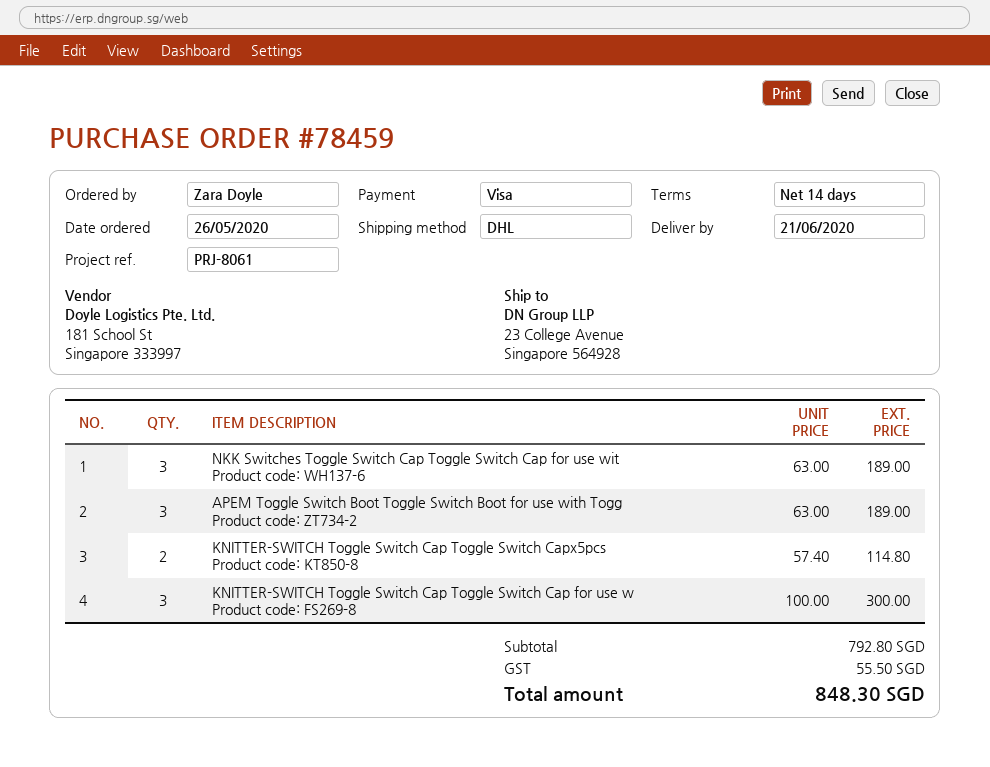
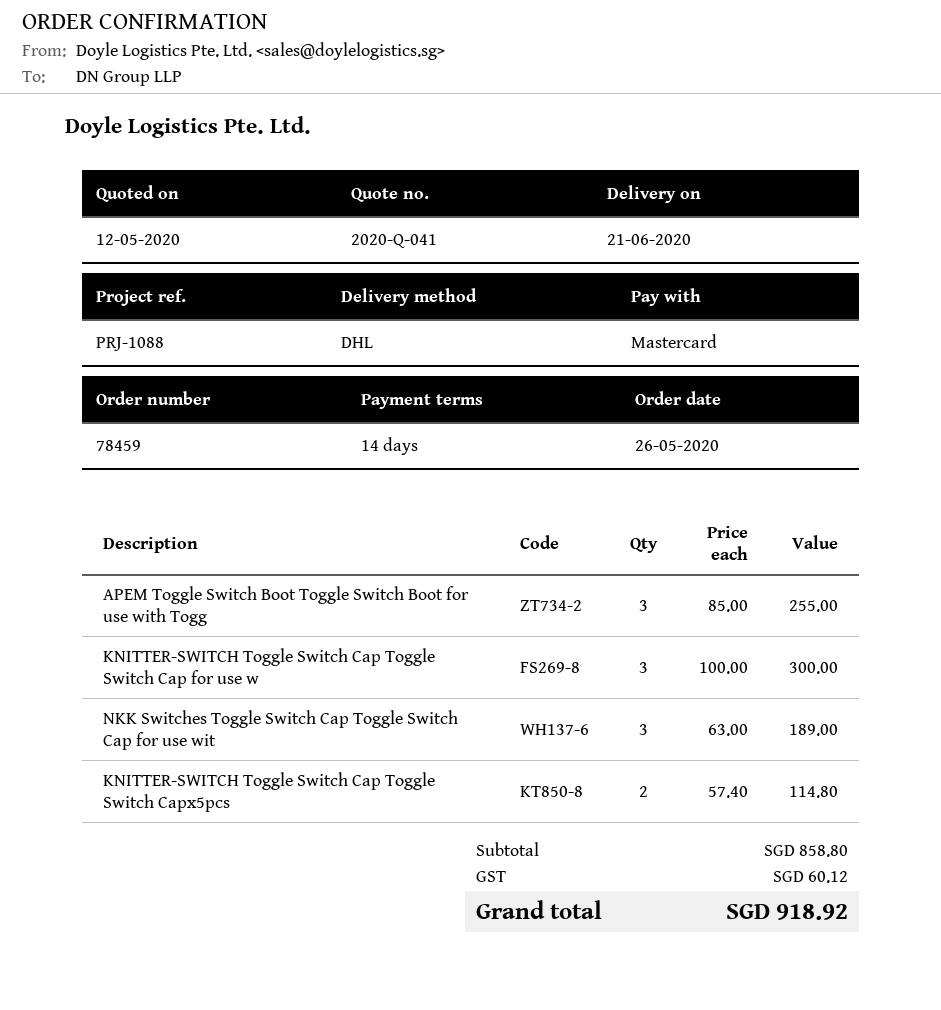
reference: PRJ-8061 -> PRJ-1088
payment method: Visa -> Mastercard
APEM Toggle Switch Boot Toggle Switch Boot for use with Togg: 3 x 63.00 = 189.00 -> 3 x 85.00 = 255.00
subtotal: 792.80 -> 858.80
tax: 55.50 -> 60.12
total: 848.30 -> 918.92

